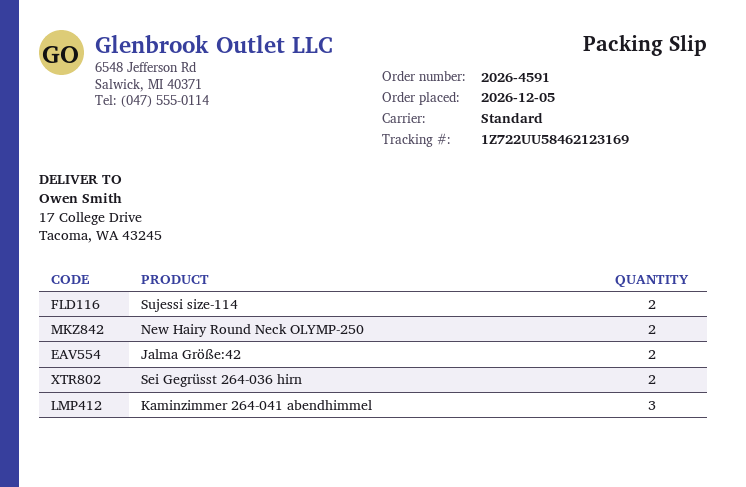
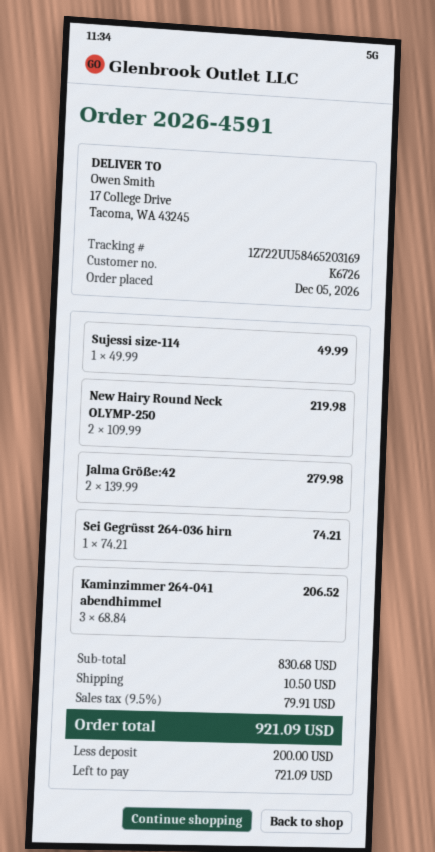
tracking number: 1Z722UU58462123169 -> 1Z722UU58465203169
Sujessi size-114: 2 -> 1
Sei Gegrüsst 264-036 hirn: 2 -> 1

